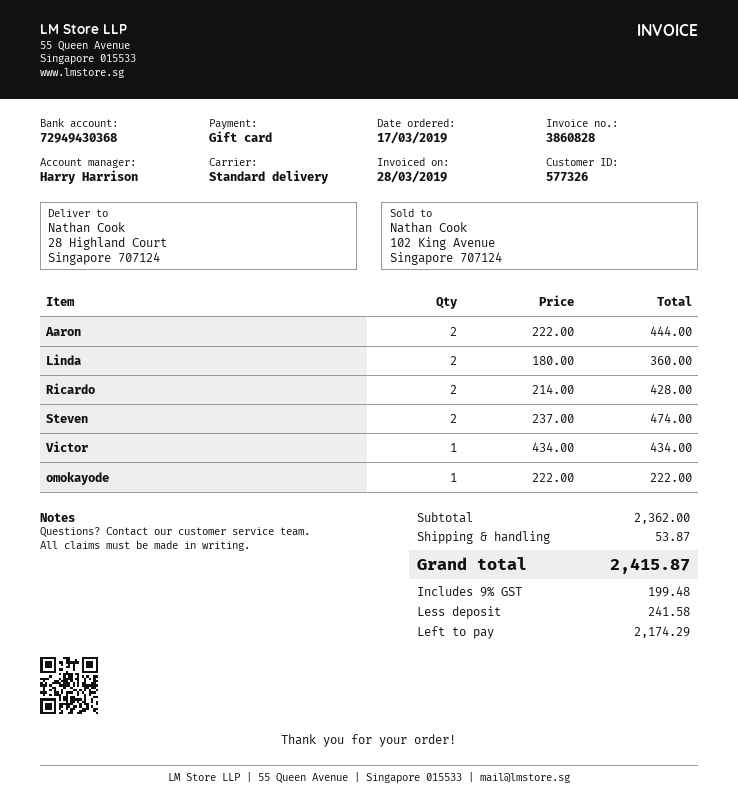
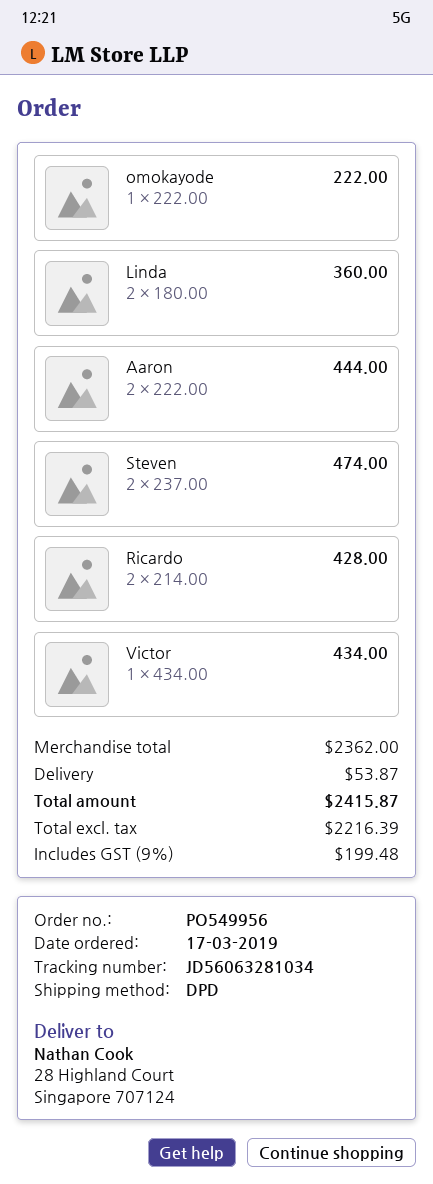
shipping method: standard -> DPD

